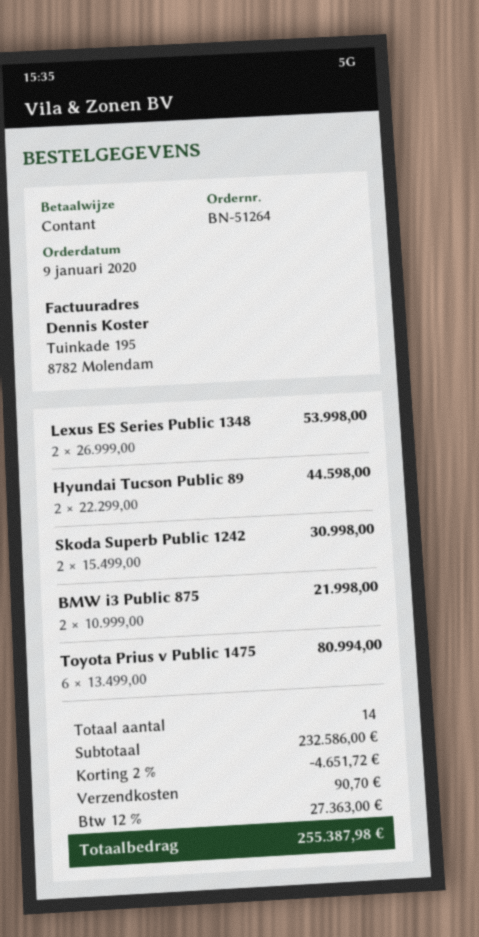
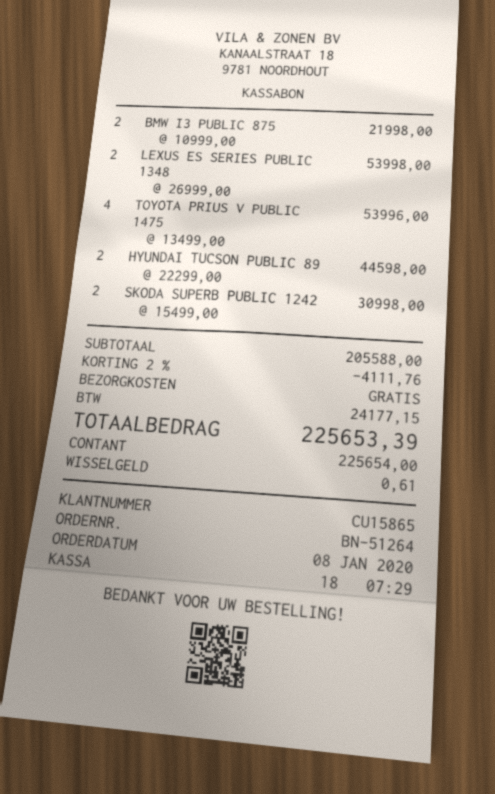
order date: 2020-01-09 -> 2020-01-08
Toyota Prius v Public 1475: 6 x 13499.00 = 80994.00 -> 4 x 13499.00 = 53996.00
subtotal: 232586.00 -> 205588.00
discount: 2% = 4651.72 -> 2% = 4111.76
shipping: 90.70 -> 0.00
tax: 27363.00 -> 24177.15
total: 255387.98 -> 225653.39

